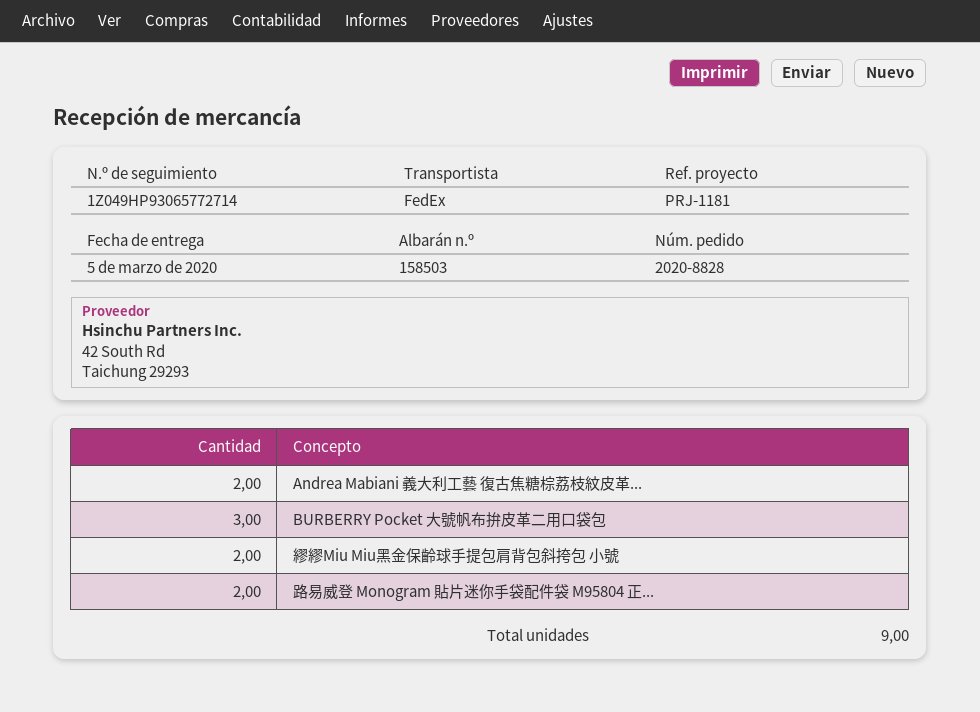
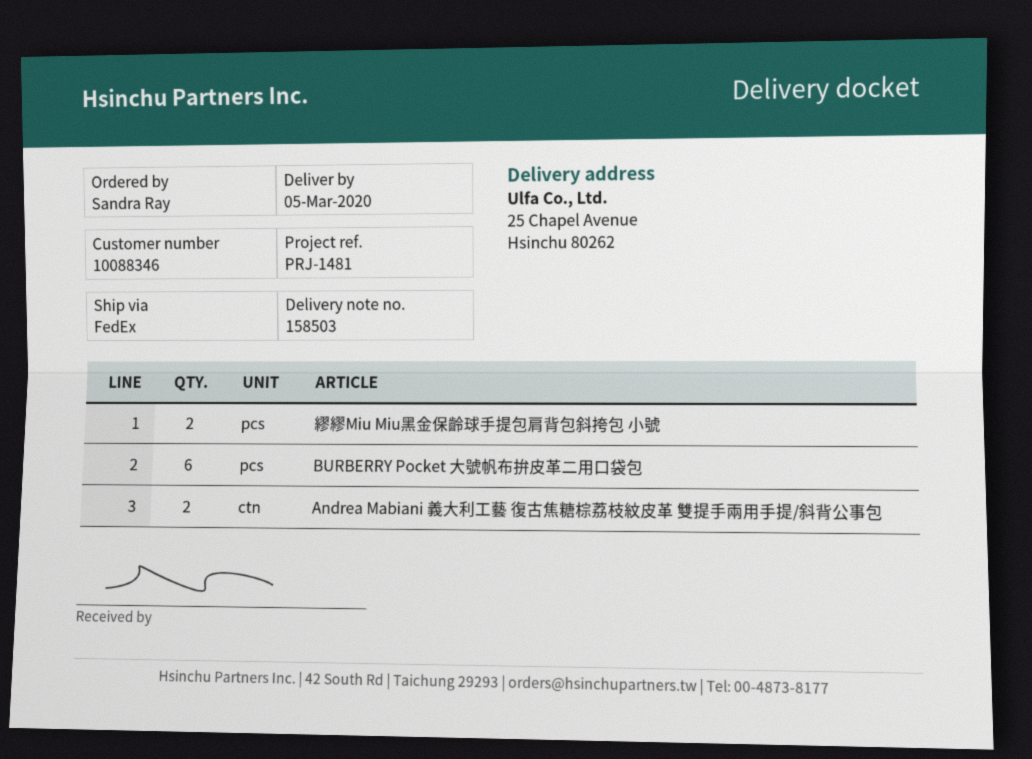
reference: PRJ-1181 -> PRJ-1481
BURBERRY Pocket 大號帆布拚皮革二用口袋包: 3 -> 6
路易威登 Monogram 貼片迷你手袋配件袋 M95804 正...: 2 -> none

